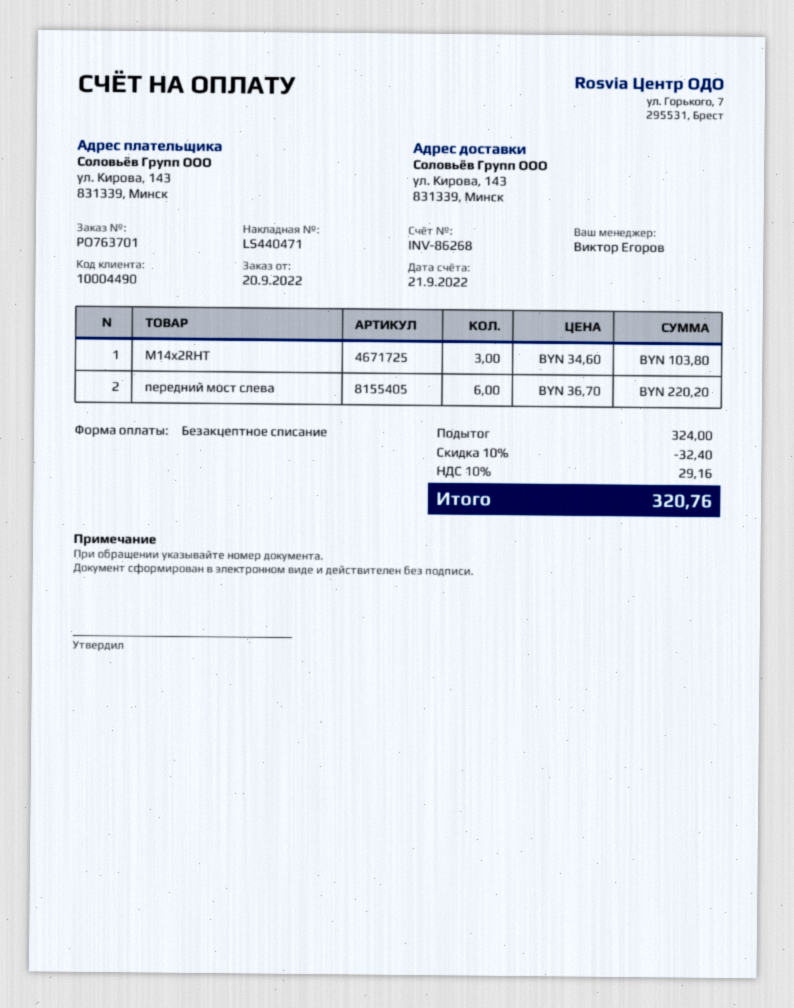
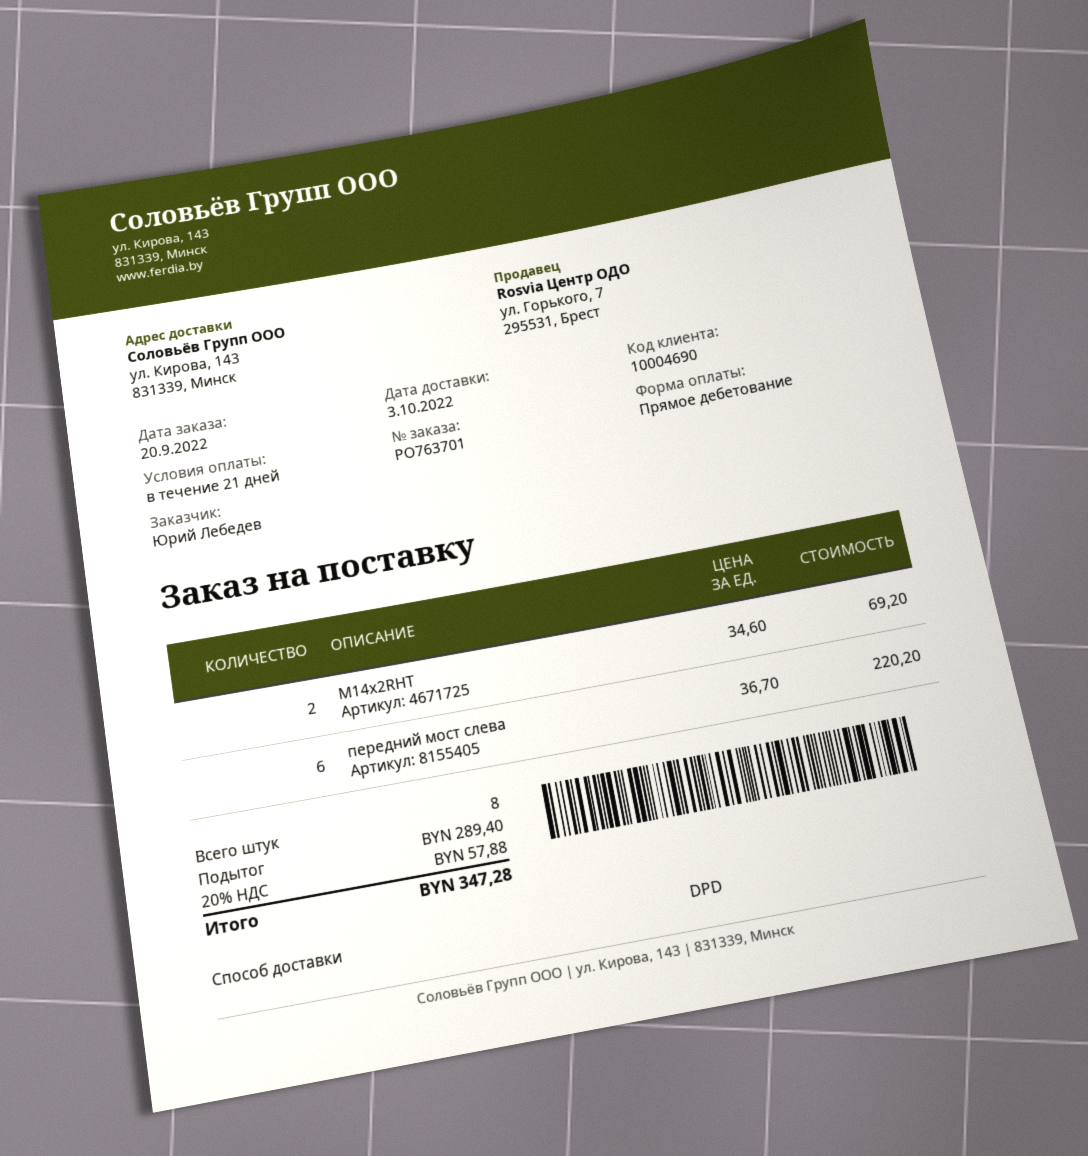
customer number: 10004490 -> 10004690
M14x2RHT: 3 x 34.60 = 103.80 -> 2 x 34.60 = 69.20
subtotal: 324.00 -> 289.40
discount: 10% = 32.40 -> none
tax: 10% = 29.16 -> 20% = 57.88
total: 320.76 -> 347.28

